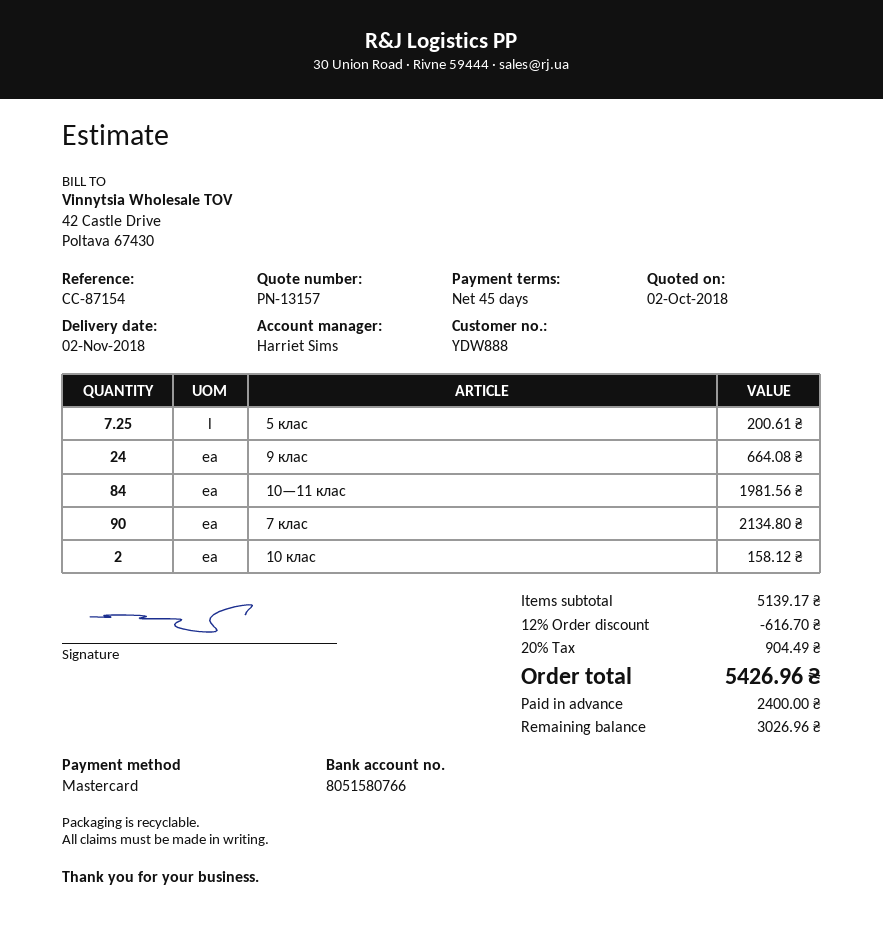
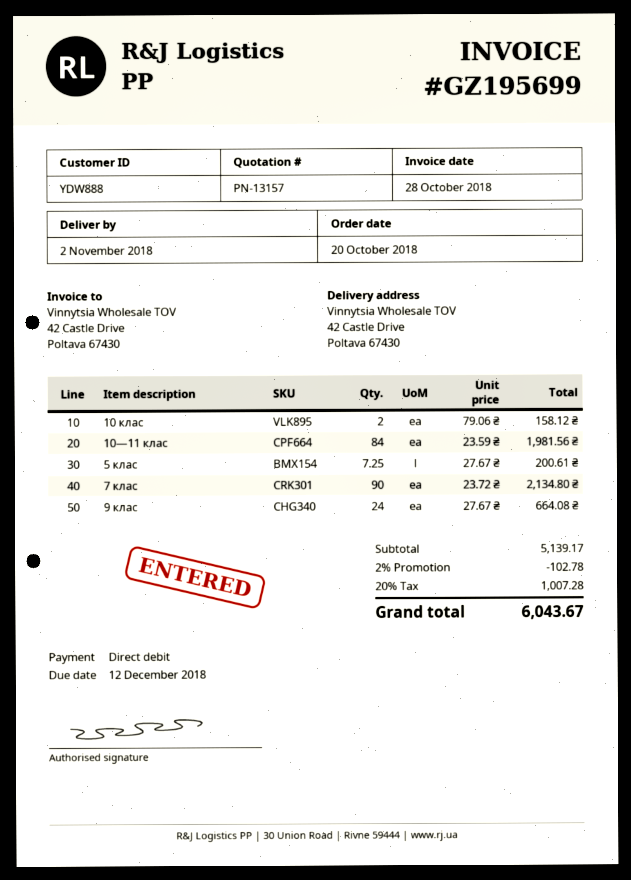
payment method: Mastercard -> direct debit
discount: 12% = 616.70 -> 2% = 102.78
tax: 20% = 904.49 -> 20% = 1007.28
total: 5426.96 -> 6043.67

